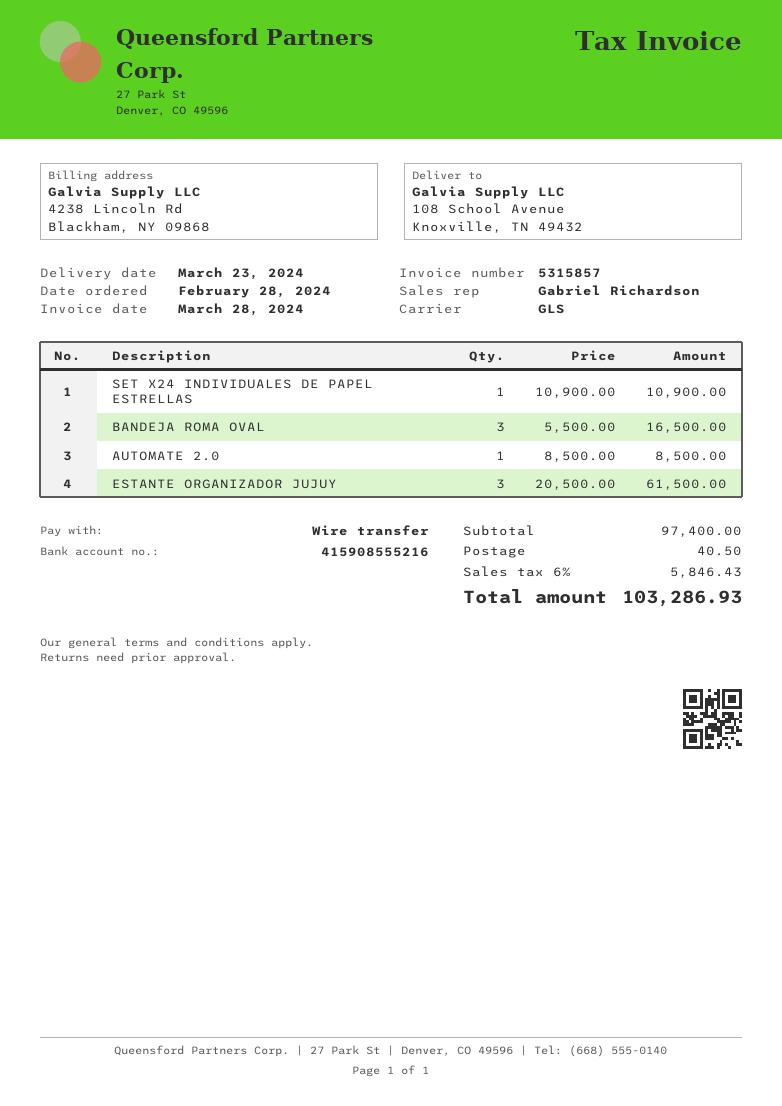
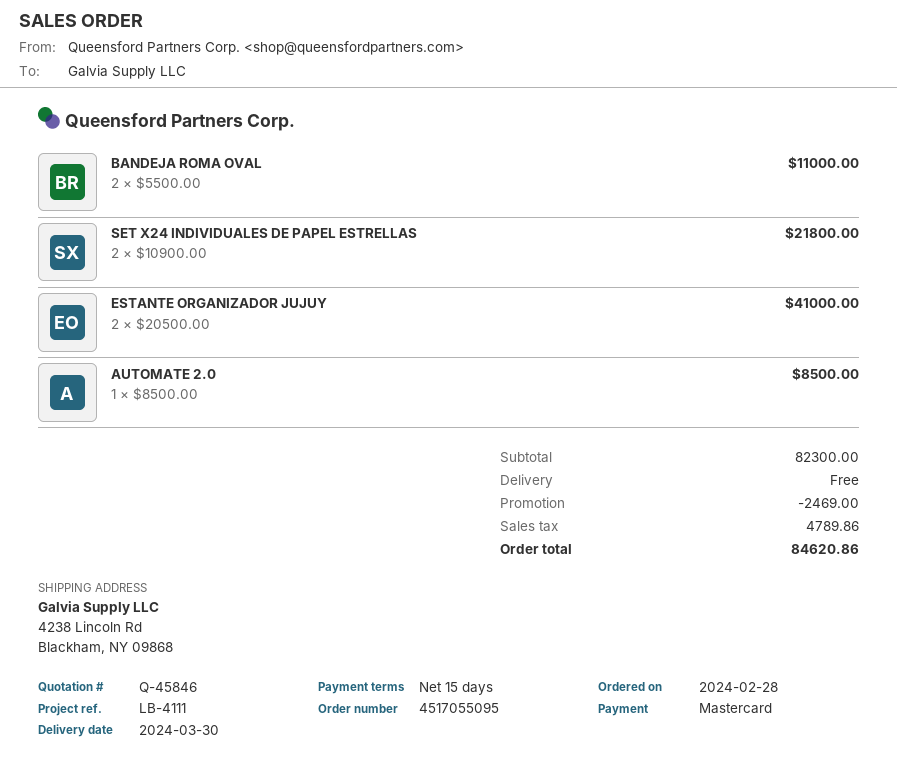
delivery date: 2024-03-23 -> 2024-03-30
payment method: bank transfer -> Mastercard
ship to: 108 School Avenue, Knoxville, TN 49432 -> 4238 Lincoln Rd, Blackham, NY 09868
SET X24 INDIVIDUALES DE PAPEL ESTRELLAS: 1 x 10900.00 = 10900.00 -> 2 x 10900.00 = 21800.00
BANDEJA ROMA OVAL: 3 x 5500.00 = 16500.00 -> 2 x 5500.00 = 11000.00
ESTANTE ORGANIZADOR JUJUY: 3 x 20500.00 = 61500.00 -> 2 x 20500.00 = 41000.00
subtotal: 97400.00 -> 82300.00
discount: none -> 2469.00
shipping: 40.50 -> 0.00
tax: 5846.43 -> 4789.86
total: 103286.93 -> 84620.86

